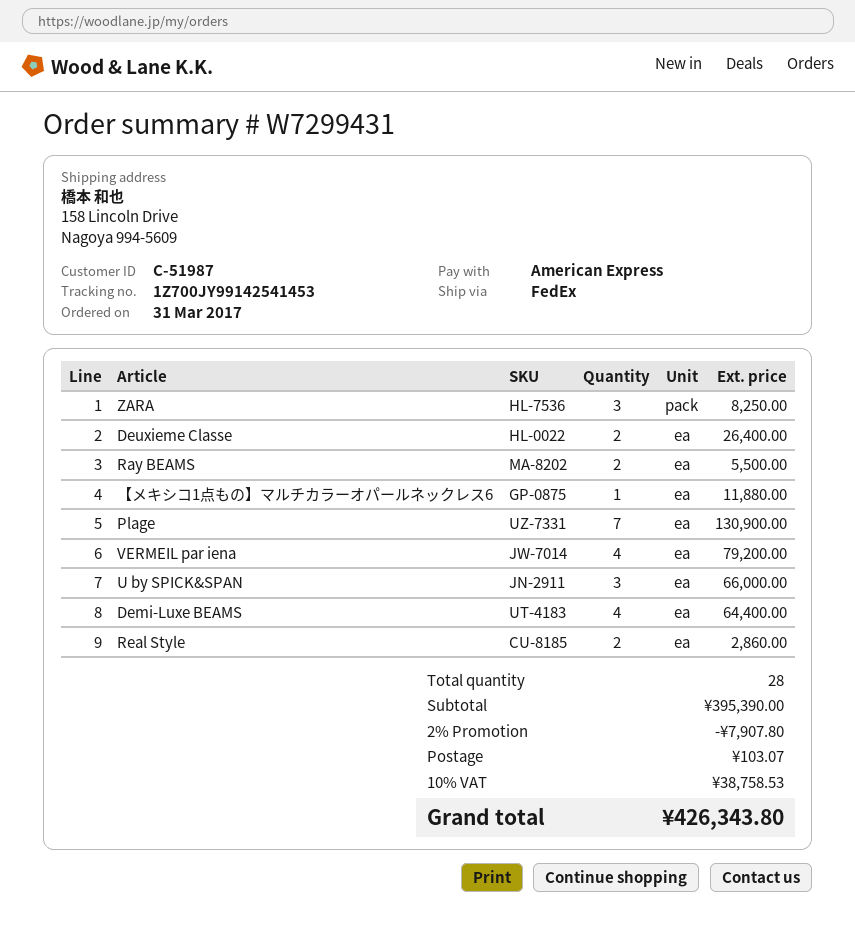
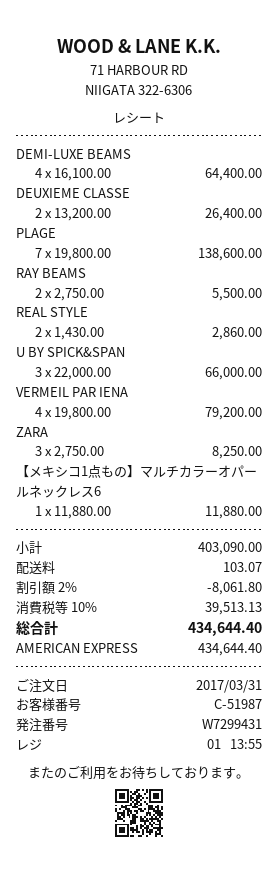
Plage: 7 for 130900.00 -> 7 for 138600.00
subtotal: 395390.00 -> 403090.00
discount: 2% = 7907.80 -> 2% = 8061.80
tax: 10% = 38758.53 -> 10% = 39513.13
total: 426343.80 -> 434644.40

